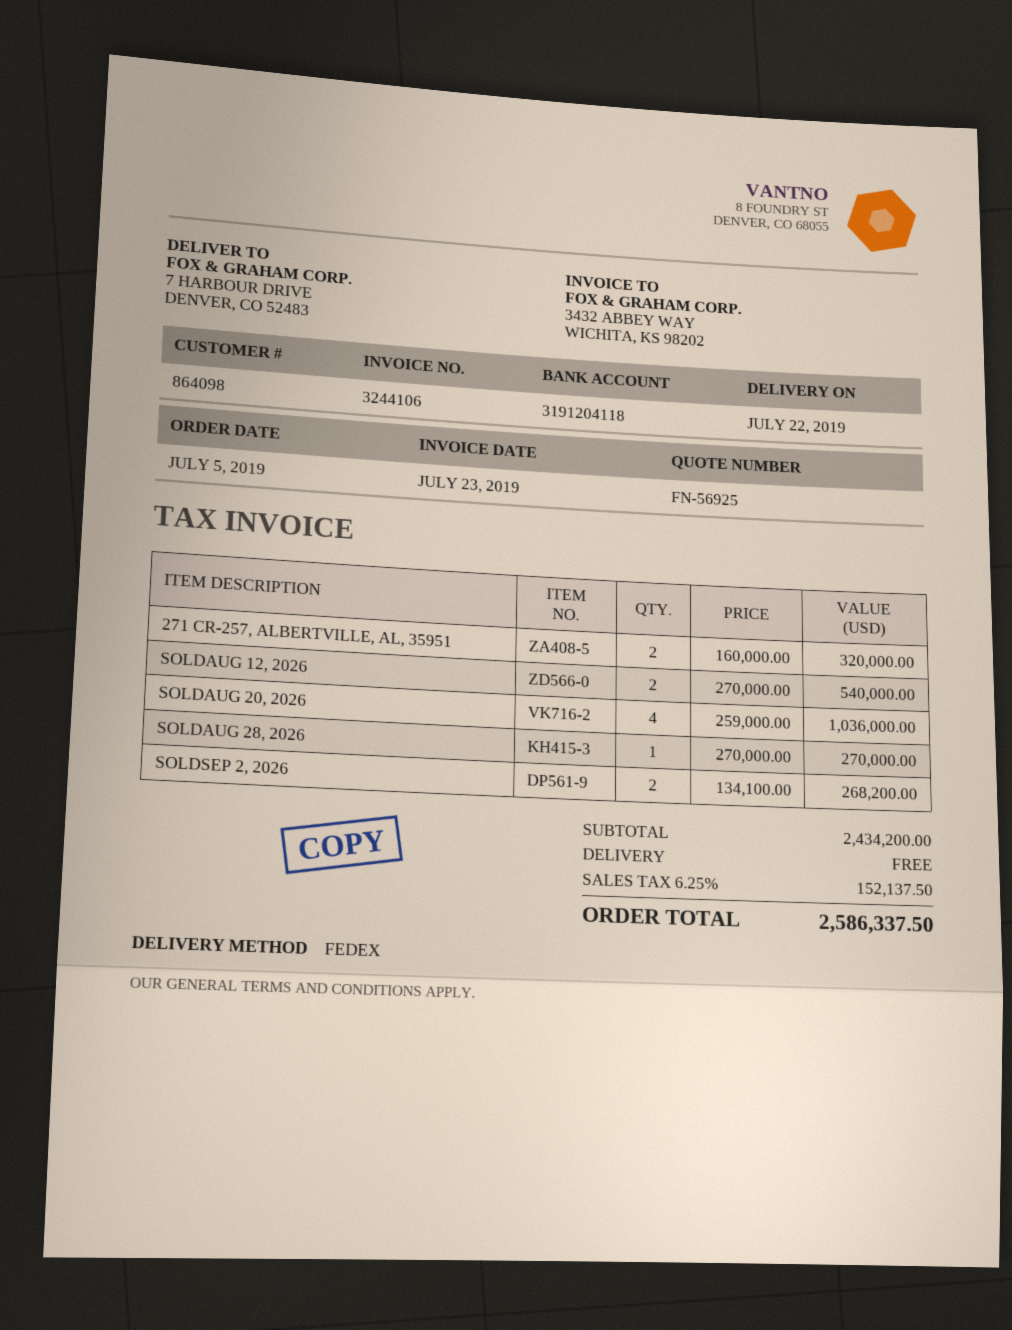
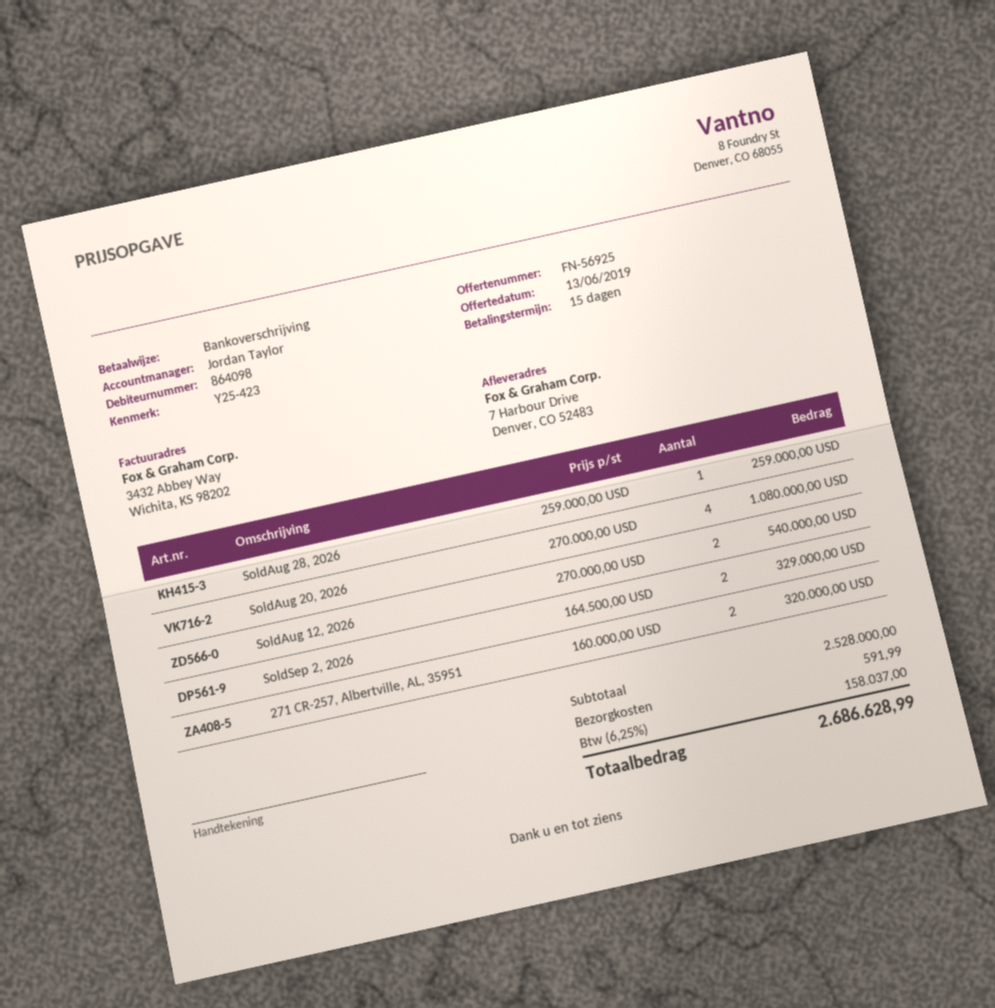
SOLDAUG 20, 2026: 4 x 259000.00 = 1036000.00 -> 4 x 270000.00 = 1080000.00
SOLDAUG 28, 2026: 1 x 270000.00 = 270000.00 -> 1 x 259000.00 = 259000.00
SOLDSEP 2, 2026: 2 x 134100.00 = 268200.00 -> 2 x 164500.00 = 329000.00
subtotal: 2434200.00 -> 2528000.00
shipping: 0.00 -> 591.99
tax: 6.25% = 152137.50 -> 6.25% = 158037.00
total: 2586337.50 -> 2686628.99

